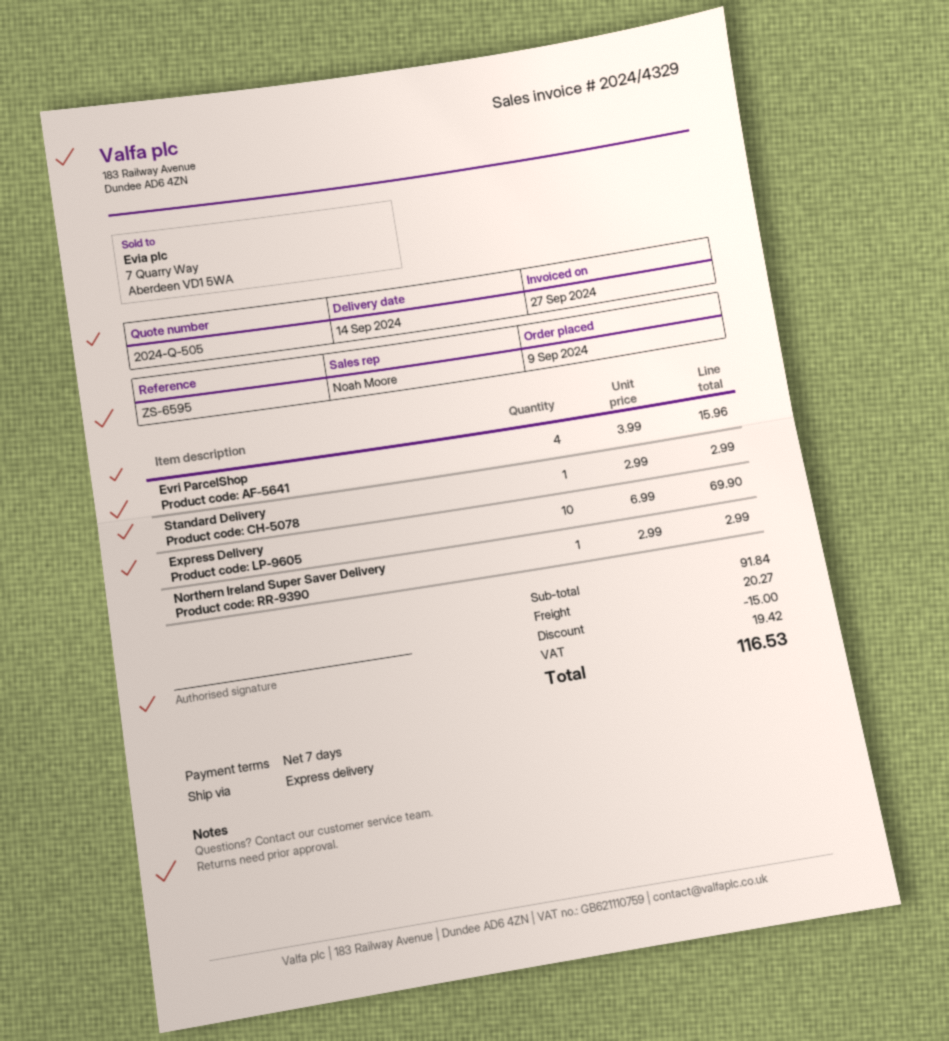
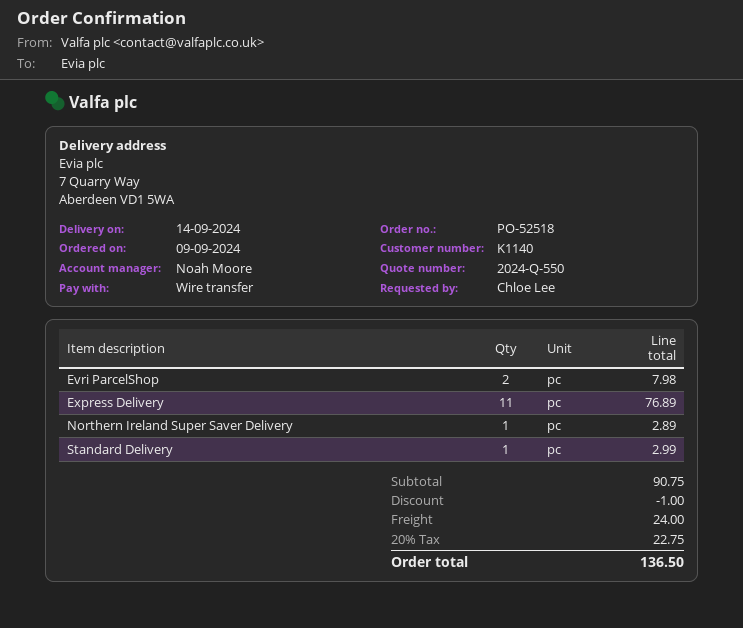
quote number: 2024-Q-505 -> 2024-Q-550
Evri ParcelShop: 4 for 15.96 -> 2 for 7.98
Express Delivery: 10 for 69.90 -> 11 for 76.89
Northern Ireland Super Saver Delivery: 1 for 2.99 -> 1 for 2.89
subtotal: 91.84 -> 90.75
discount: 15.00 -> 1.00
shipping: 20.27 -> 24.00
tax: 19.42 -> 22.75
total: 116.53 -> 136.50

